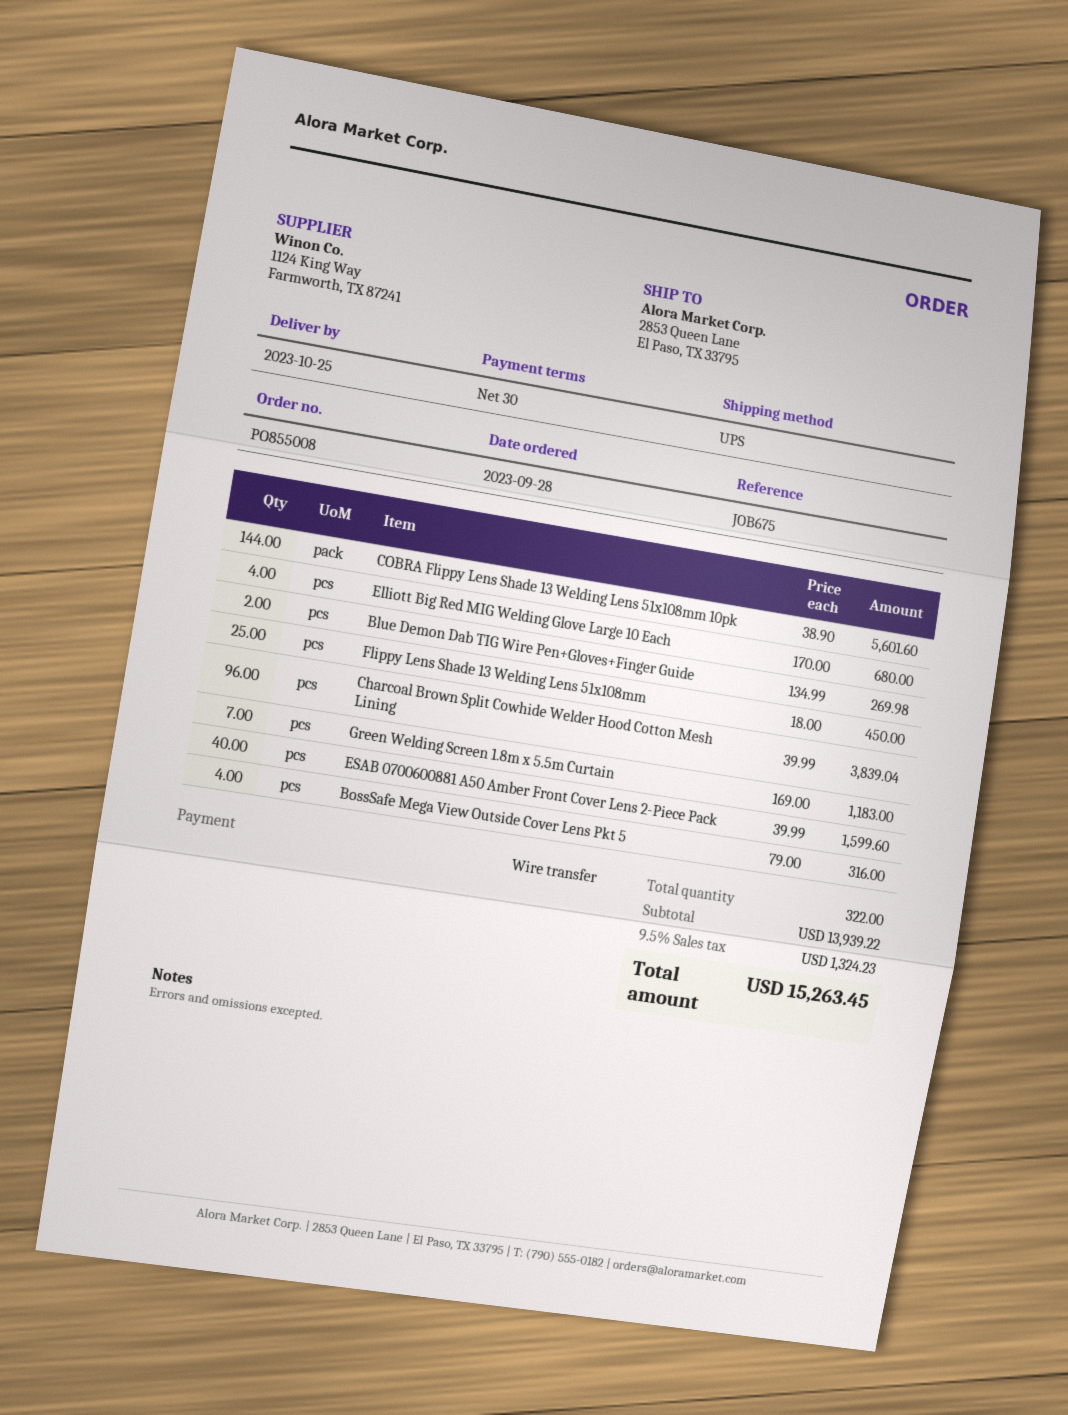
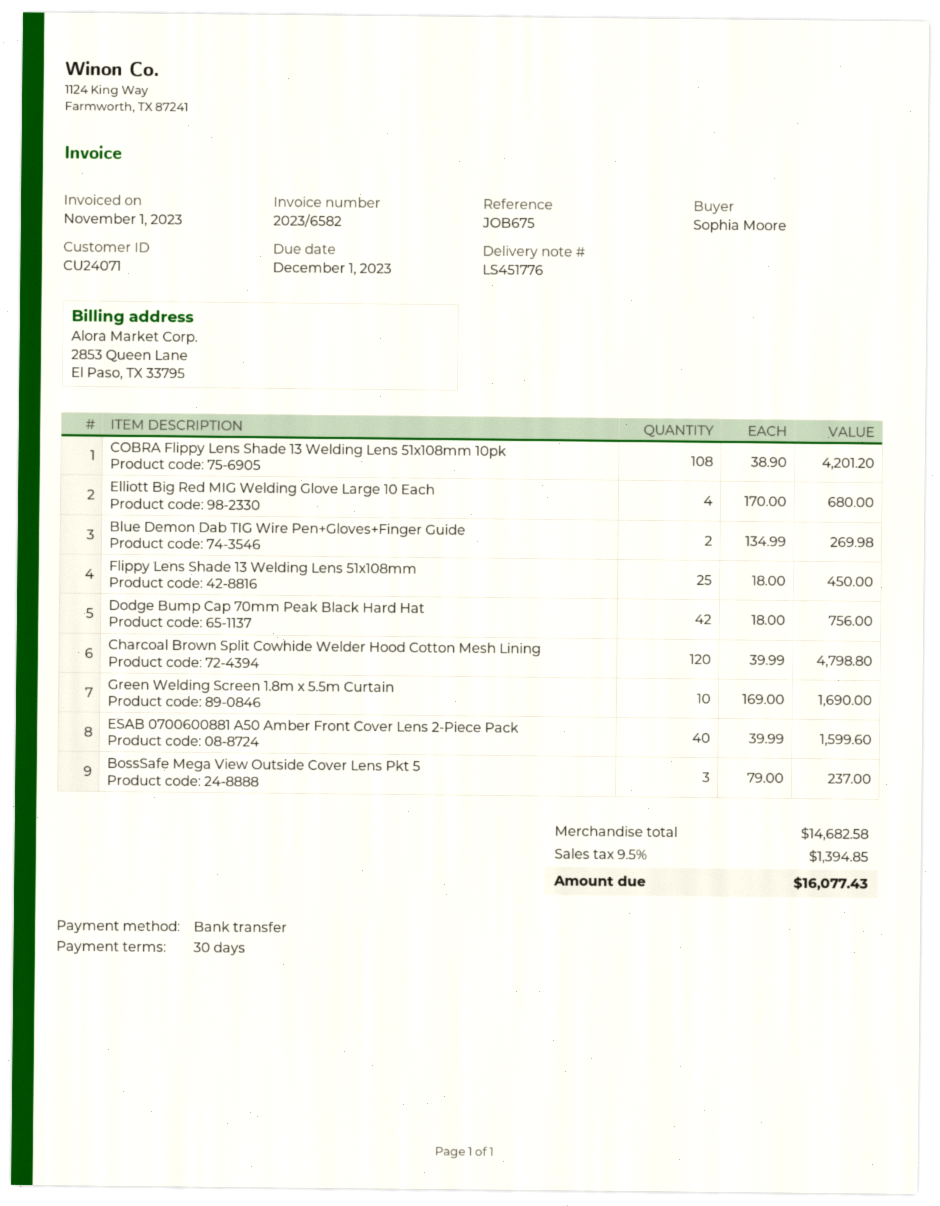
COBRA Flippy Lens Shade 13 Welding Lens 51x108mm 10pk: 144 x 38.90 = 5601.60 -> 108 x 38.90 = 4201.20
Charcoal Brown Split Cowhide Welder Hood Cotton Mesh Lining: 96 x 39.99 = 3839.04 -> 120 x 39.99 = 4798.80
Green Welding Screen 1.8m x 5.5m Curtain: 7 x 169.00 = 1183.00 -> 10 x 169.00 = 1690.00
BossSafe Mega View Outside Cover Lens Pkt 5: 4 x 79.00 = 316.00 -> 3 x 79.00 = 237.00
Dodge Bump Cap 70mm Peak Black Hard Hat: none -> 42 x 18.00 = 756.00
subtotal: 13939.22 -> 14682.58
tax: 9.5% = 1324.23 -> 9.5% = 1394.85
total: 15263.45 -> 16077.43

